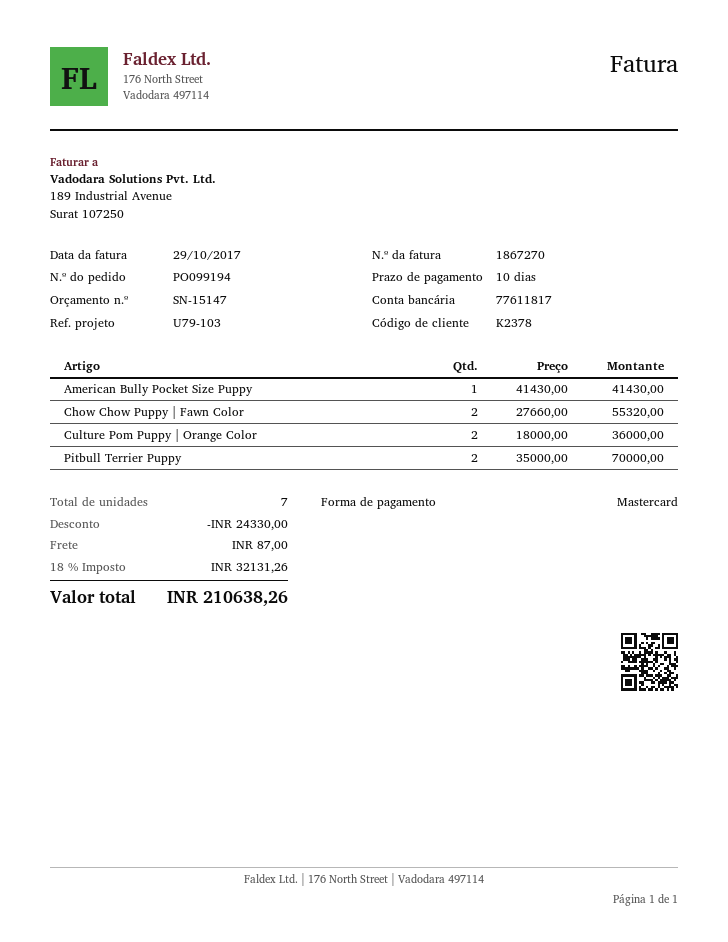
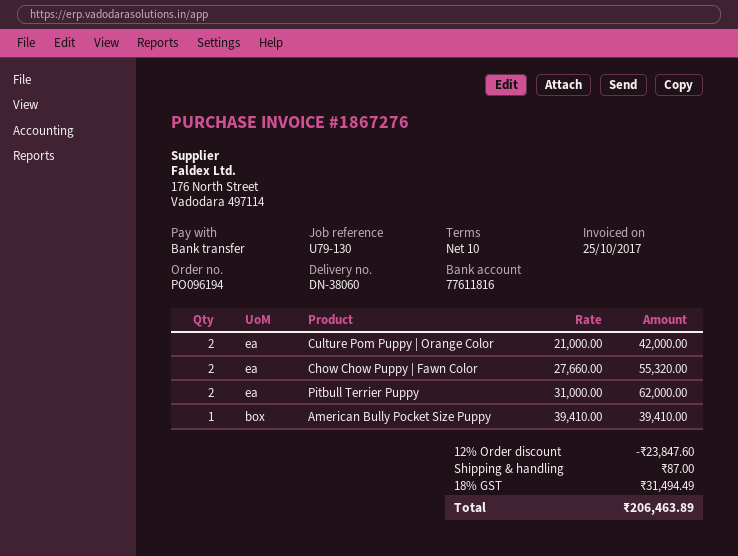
order number: PO099194 -> PO096194
invoice number: 1867270 -> 1867276
invoice date: 2017-10-29 -> 2017-10-25
reference: U79-103 -> U79-130
payment method: Mastercard -> bank transfer
bank account: 77611817 -> 77611816
American Bully Pocket Size Puppy: 1 x 41430.00 = 41430.00 -> 1 x 39410.00 = 39410.00
Culture Pom Puppy | Orange Color: 2 x 18000.00 = 36000.00 -> 2 x 21000.00 = 42000.00
Pitbull Terrier Puppy: 2 x 35000.00 = 70000.00 -> 2 x 31000.00 = 62000.00
discount: 24330.00 -> 23847.60
tax: 18% = 32131.26 -> 18% = 31494.49
total: 210638.26 -> 206463.89

